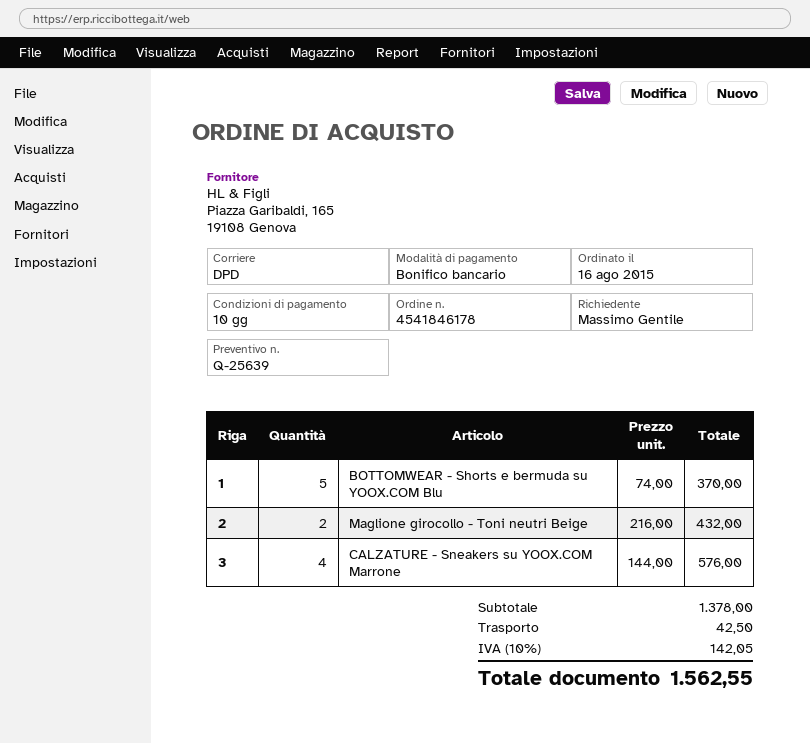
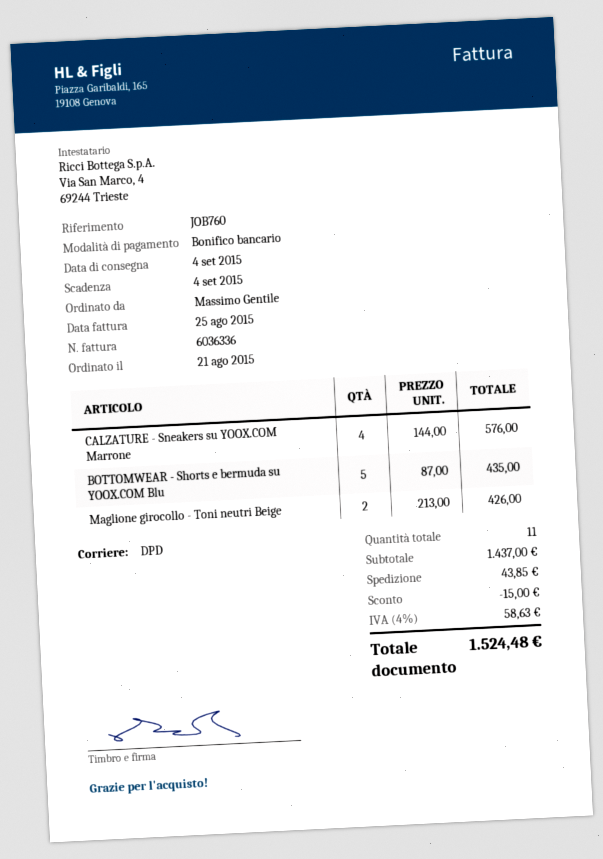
order date: 2015-08-16 -> 2015-08-21
BOTTOMWEAR - Shorts e bermuda su YOOX.COM Blu: 5 x 74.00 = 370.00 -> 5 x 87.00 = 435.00
Maglione girocollo - Toni neutri Beige: 2 x 216.00 = 432.00 -> 2 x 213.00 = 426.00
subtotal: 1378.00 -> 1437.00
discount: none -> 15.00
shipping: 42.50 -> 43.85
tax: 10% = 142.05 -> 4% = 58.63
total: 1562.55 -> 1524.48

